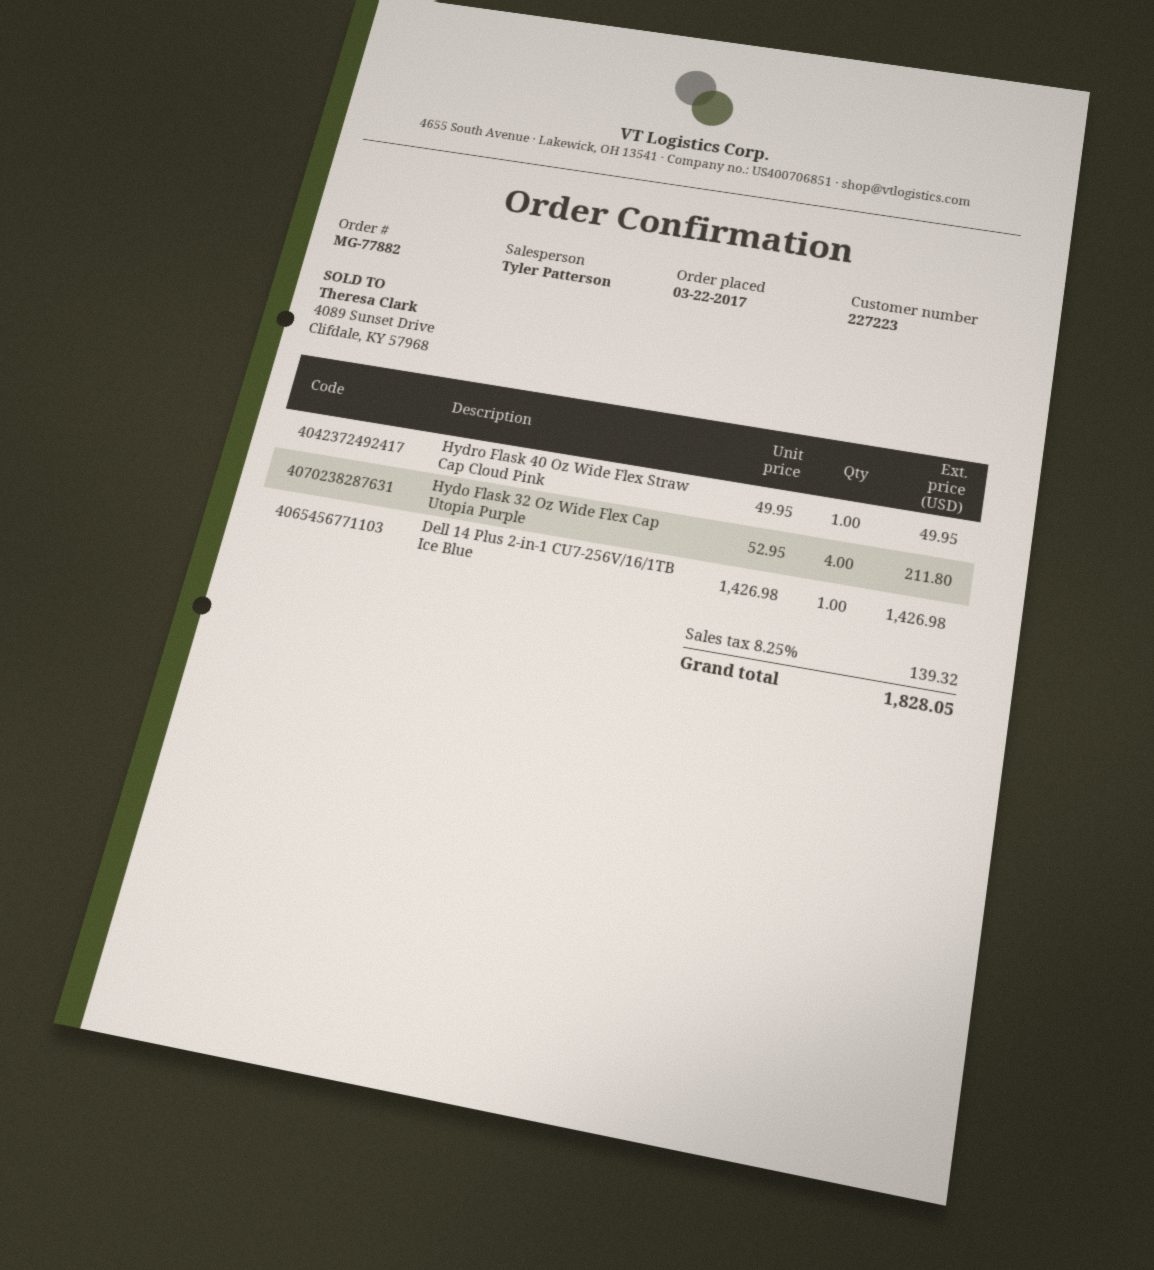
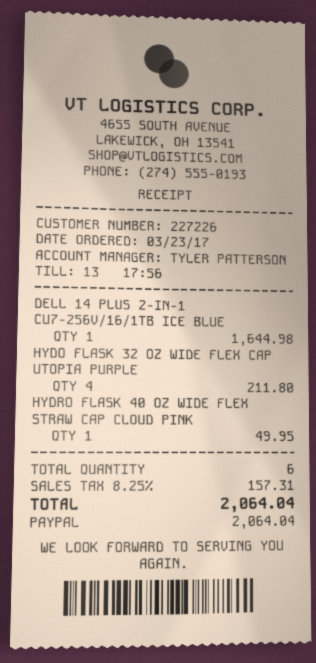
order date: 2017-03-22 -> 2017-03-23
customer number: 227223 -> 227226
Dell 14 Plus 2-in-1 CU7-256V/16/1TB Ice Blue: 1 for 1426.98 -> 1 for 1644.98
tax: 8.25% = 139.32 -> 8.25% = 157.31
total: 1828.05 -> 2064.04

